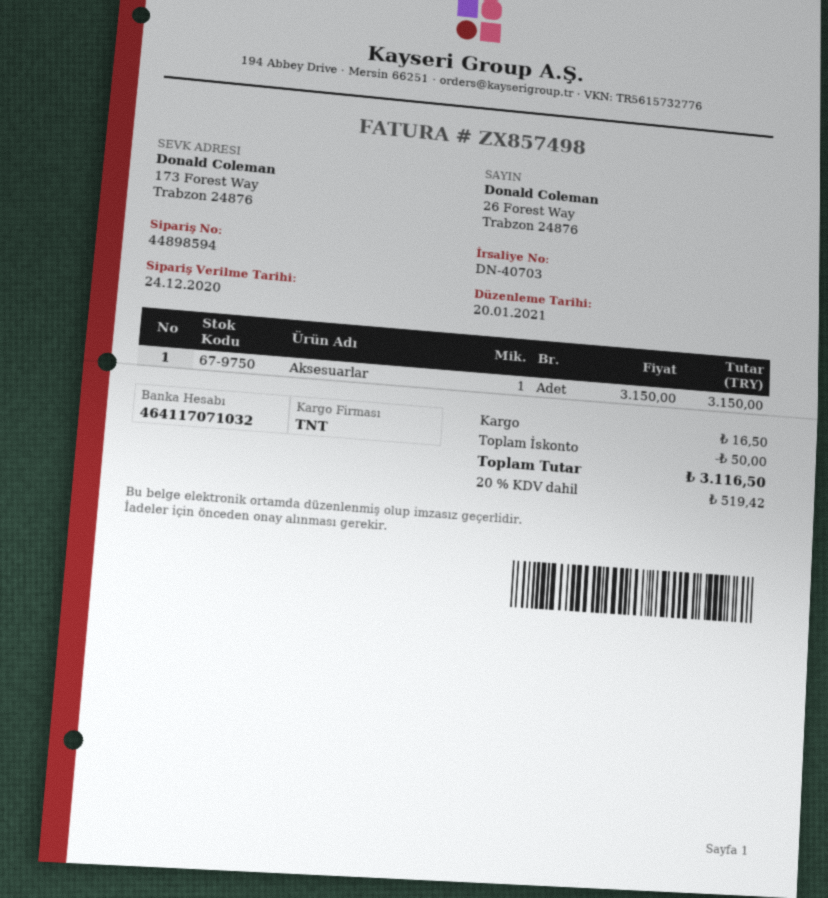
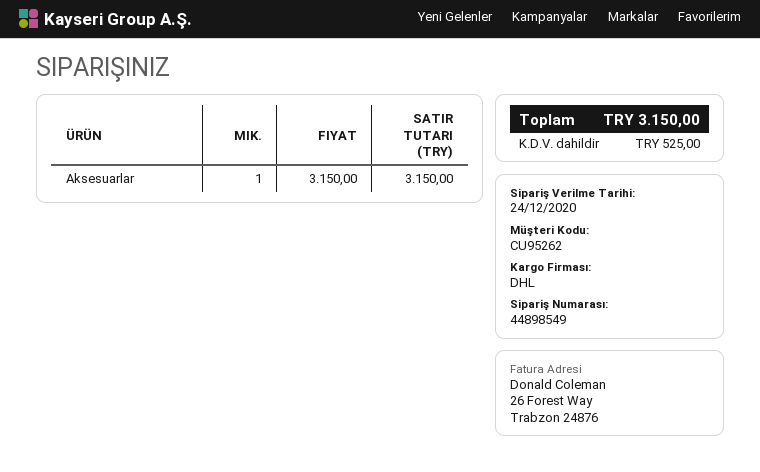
order number: 44898594 -> 44898549
shipping method: TNT -> DHL
discount: 50.00 -> none
shipping: 16.50 -> none
tax: 519.42 -> 525.00
total: 3116.50 -> 3150.00

